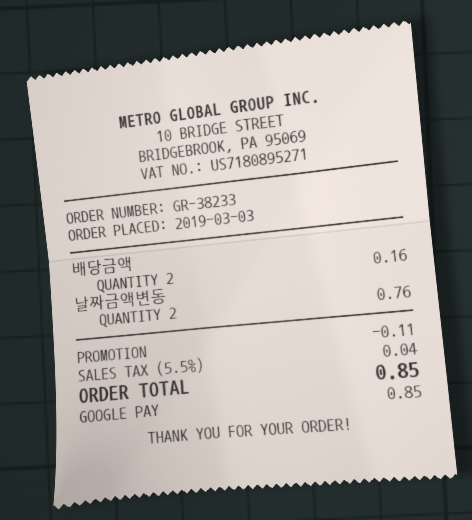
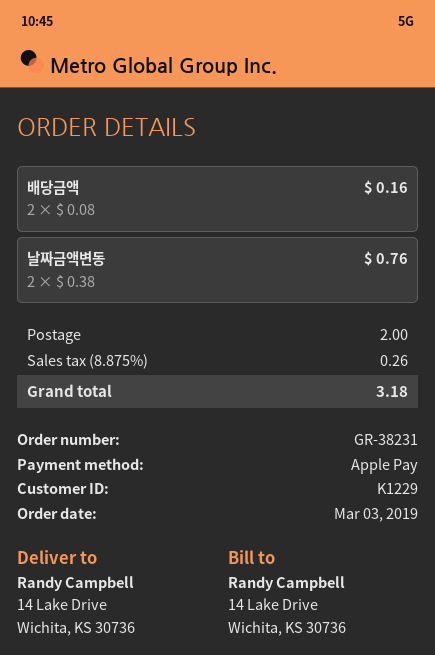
order number: GR-38233 -> GR-38231
payment method: Google Pay -> Apple Pay
discount: 0.11 -> none
shipping: none -> 2.00
tax: 5.5% = 0.04 -> 8.875% = 0.26
total: 0.85 -> 3.18

